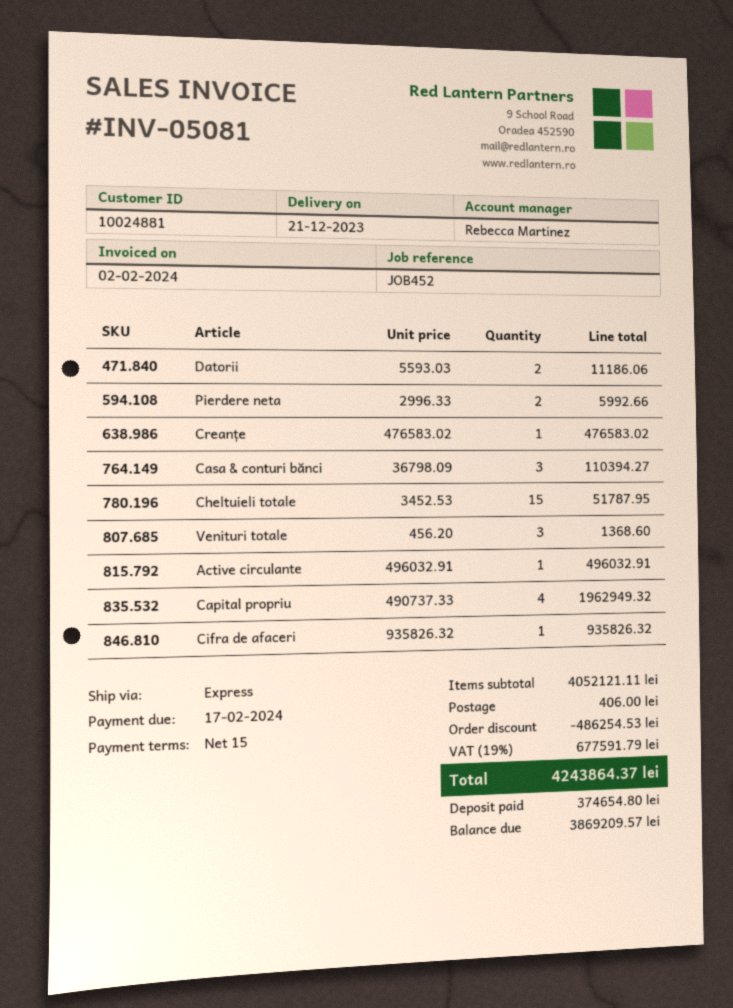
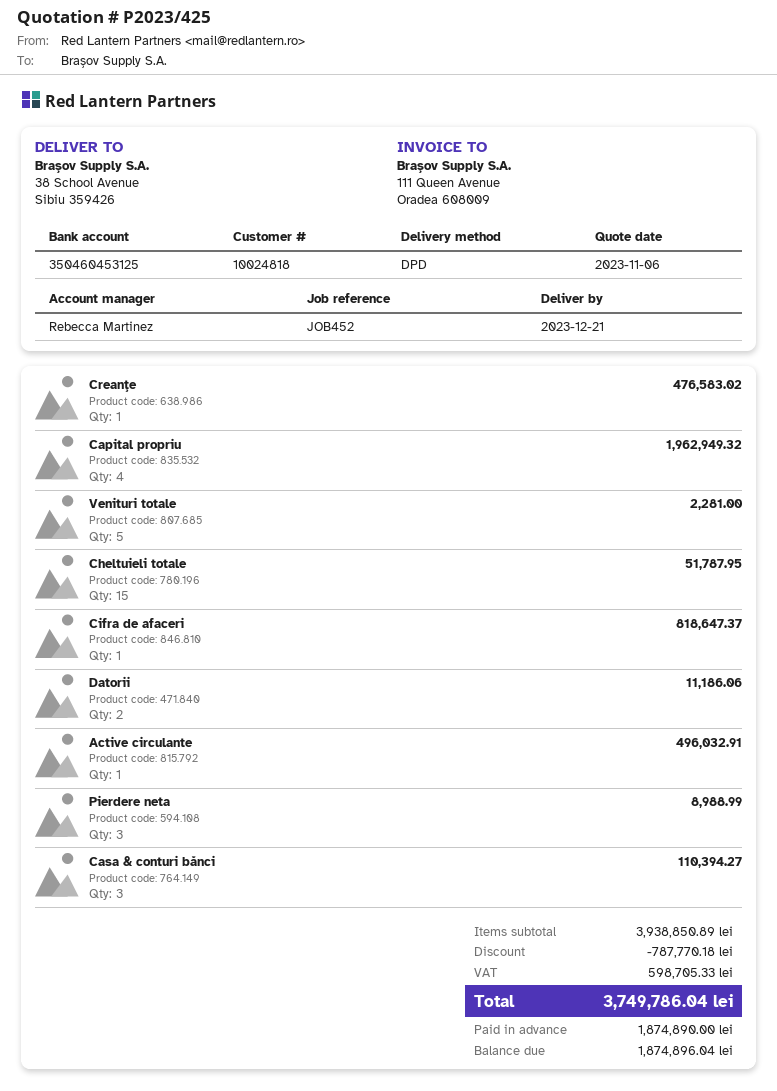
customer number: 10024881 -> 10024818
shipping method: express -> DPD
Pierdere neta: 2 for 5992.66 -> 3 for 8988.99
Venituri totale: 3 for 1368.60 -> 5 for 2281.00
Cifra de afaceri: 1 for 935826.32 -> 1 for 818647.37
subtotal: 4052121.11 -> 3938850.89
discount: 486254.53 -> 787770.18
shipping: 406.00 -> none
tax: 677591.79 -> 598705.33
total: 4243864.37 -> 3749786.04
deposit: 374654.80 -> 1874890.00
balance: 3869209.57 -> 1874896.04

